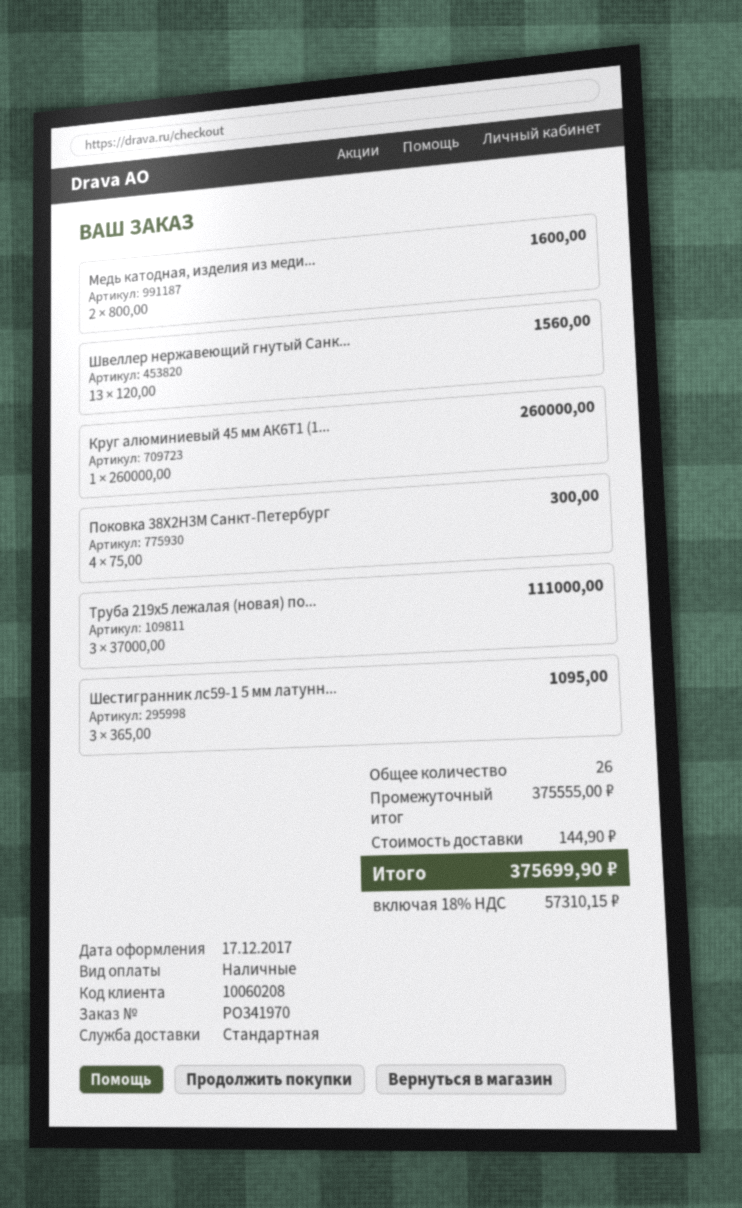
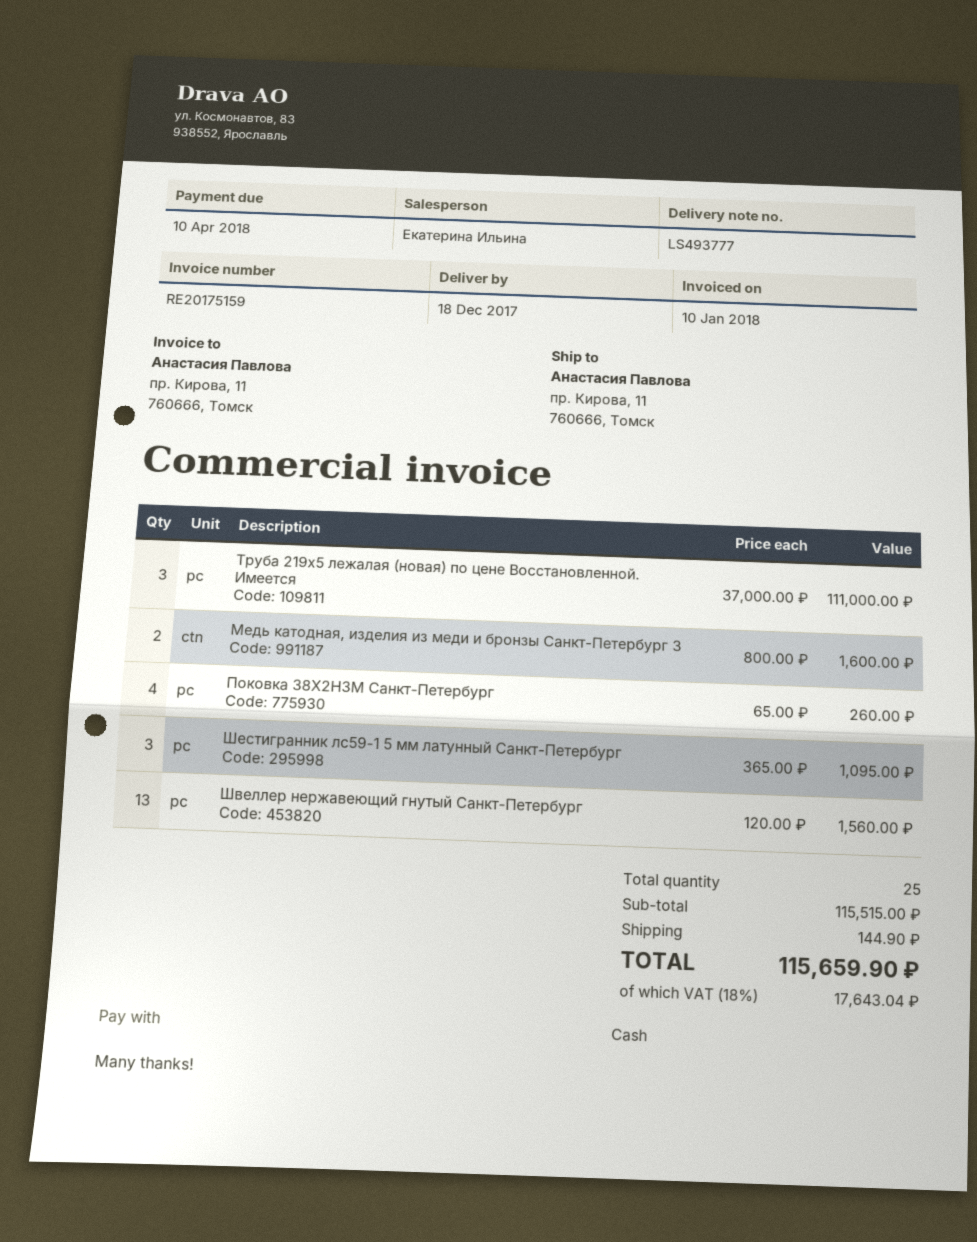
Круг алюминиевый 45 мм АК6Т1 (1...: 1 x 260000.00 = 260000.00 -> none
Поковка 38Х2Н3М Санкт-Петербург: 4 x 75.00 = 300.00 -> 4 x 65.00 = 260.00
total quantity: 26 -> 25
subtotal: 375555.00 -> 115515.00
tax: 18% = 57310.15 -> 18% = 17643.04
total: 375699.90 -> 115659.90

